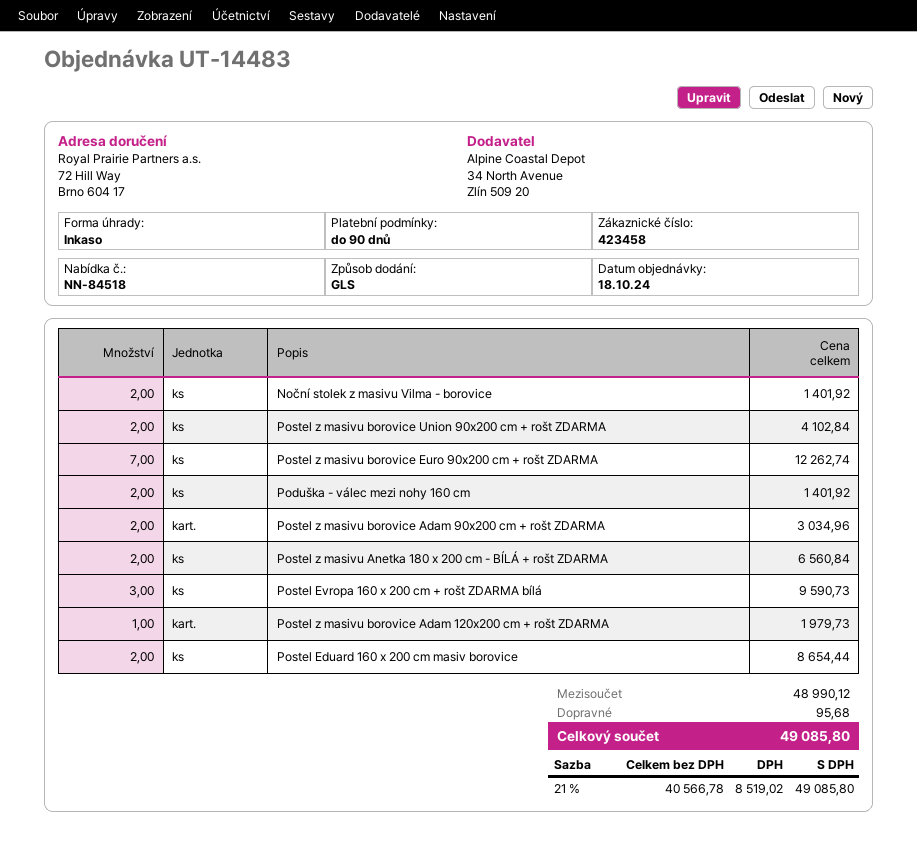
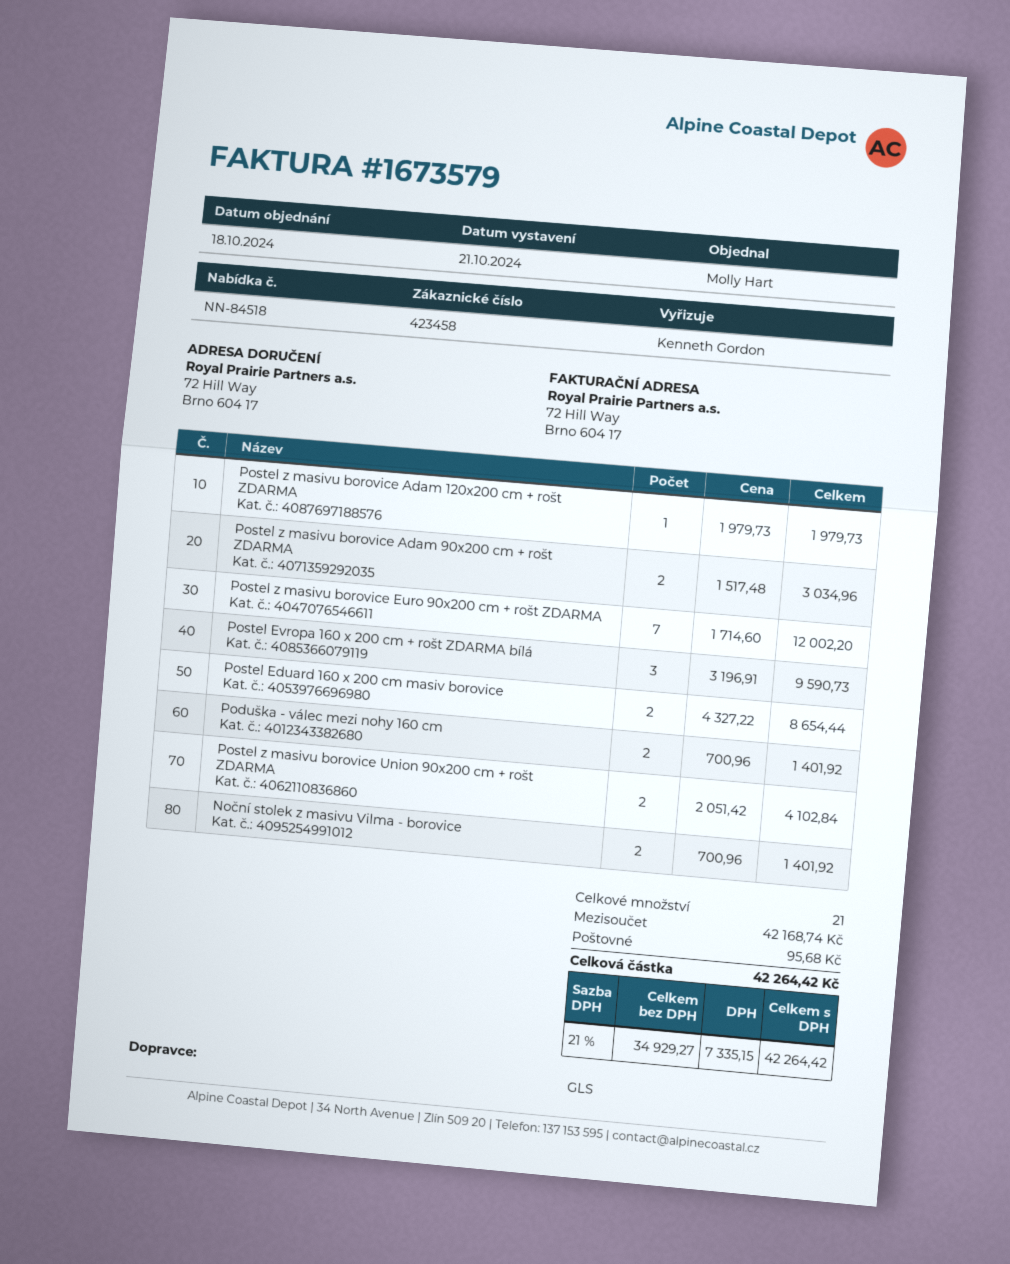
Postel z masivu borovice Euro 90x200 cm + rošt ZDARMA: 7 for 12262.74 -> 7 for 12002.20
Postel z masivu Anetka 180 x 200 cm - BÍLÁ + rošt ZDARMA: 2 for 6560.84 -> none
subtotal: 48990.12 -> 42168.74
net: 40566.78 -> 34929.27
tax: 21% = 8519.02 -> 21% = 7335.15
total: 49085.80 -> 42264.42

